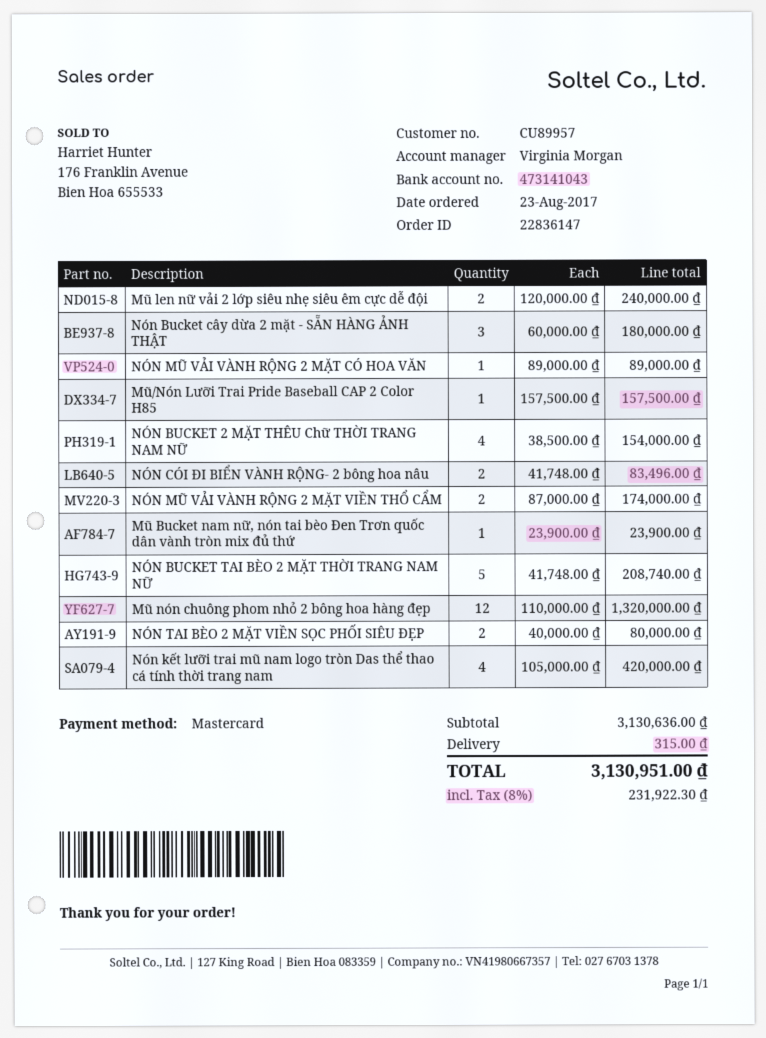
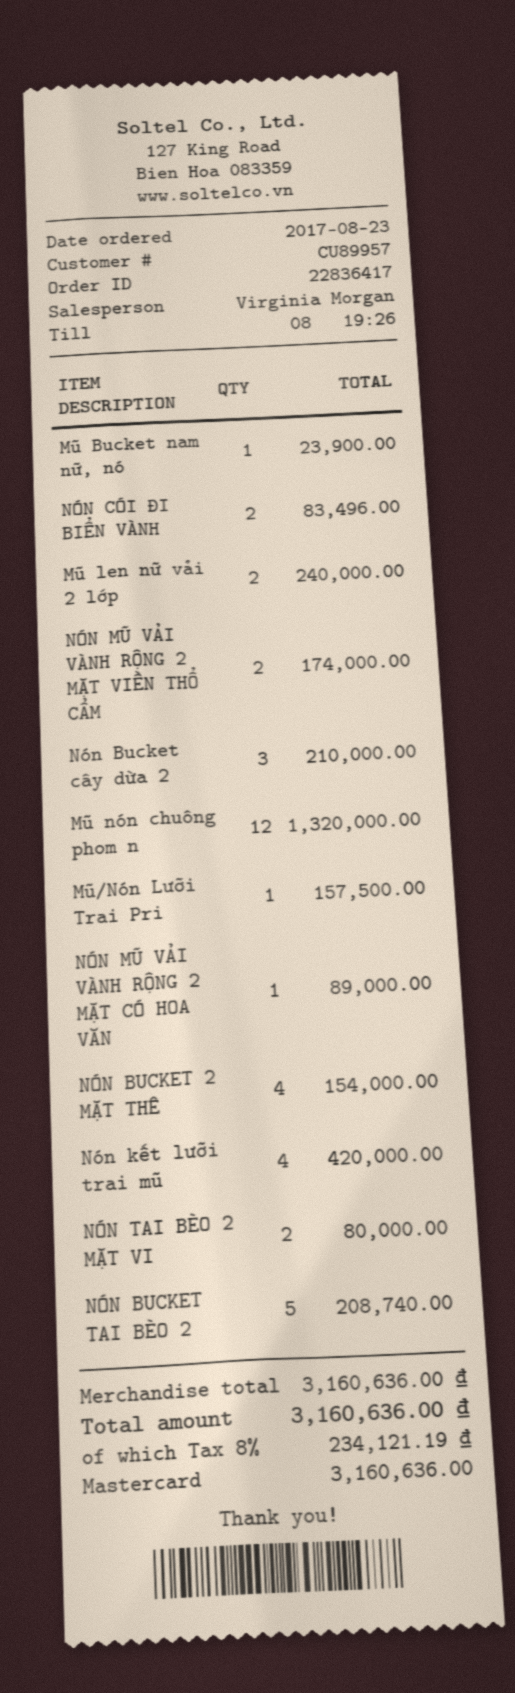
order number: 22836147 -> 22836417
Nón Bucket cây dừa 2 mặt - SẴN HÀNG ẢNH THẬT: 3 for 180000.00 -> 3 for 210000.00
subtotal: 3130636.00 -> 3160636.00
shipping: 315.00 -> none
tax: 8% = 231922.30 -> 8% = 234121.19
total: 3130951.00 -> 3160636.00

